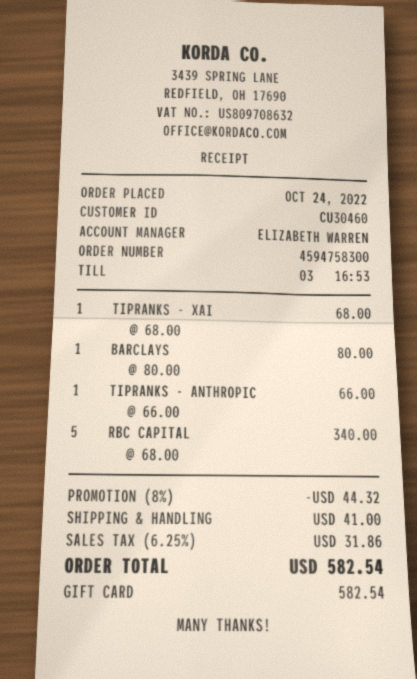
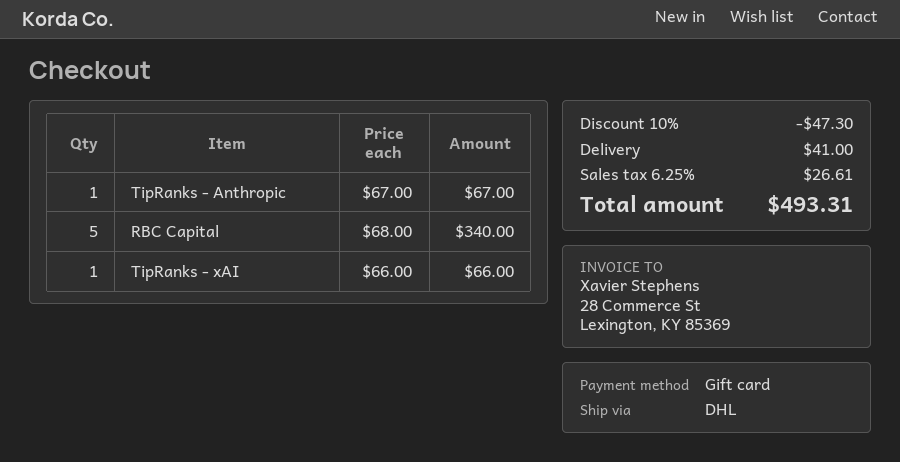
TIPRANKS - XAI: 1 x 68.00 = 68.00 -> 1 x 66.00 = 66.00
BARCLAYS: 1 x 80.00 = 80.00 -> none
TIPRANKS - ANTHROPIC: 1 x 66.00 = 66.00 -> 1 x 67.00 = 67.00
discount: 8% = 44.32 -> 10% = 47.30
tax: 6.25% = 31.86 -> 6.25% = 26.61
total: 582.54 -> 493.31

